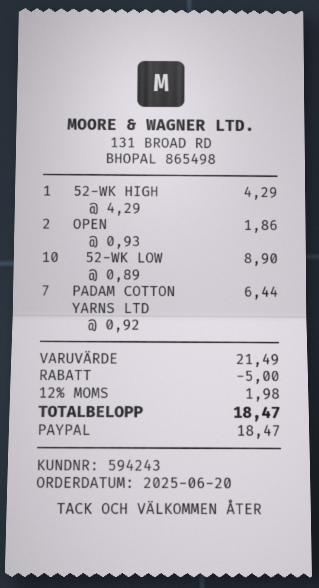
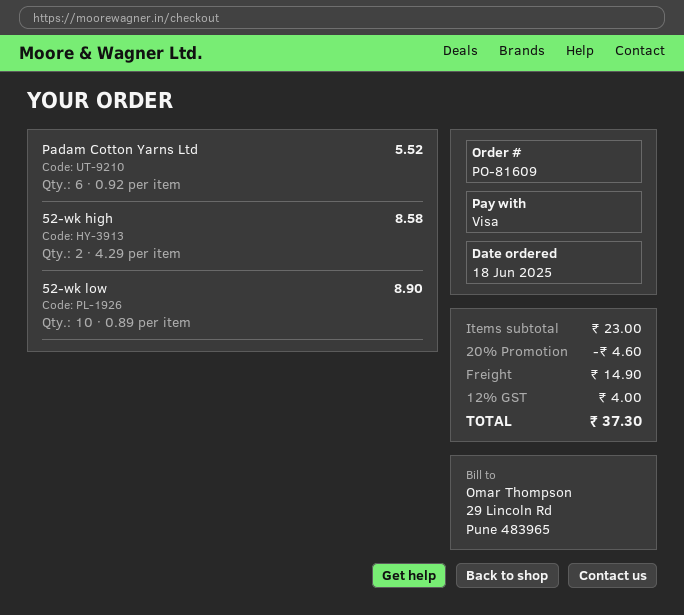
order date: 2025-06-20 -> 2025-06-18
payment method: PayPal -> Visa
52-WK HIGH: 1 x 4.29 = 4.29 -> 2 x 4.29 = 8.58
OPEN: 2 x 0.93 = 1.86 -> none
PADAM COTTON YARNS LTD: 7 x 0.92 = 6.44 -> 6 x 0.92 = 5.52
subtotal: 21.49 -> 23.00
discount: 5.00 -> 4.60
shipping: none -> 14.90
tax: 12% = 1.98 -> 12% = 4.00
total: 18.47 -> 37.30

